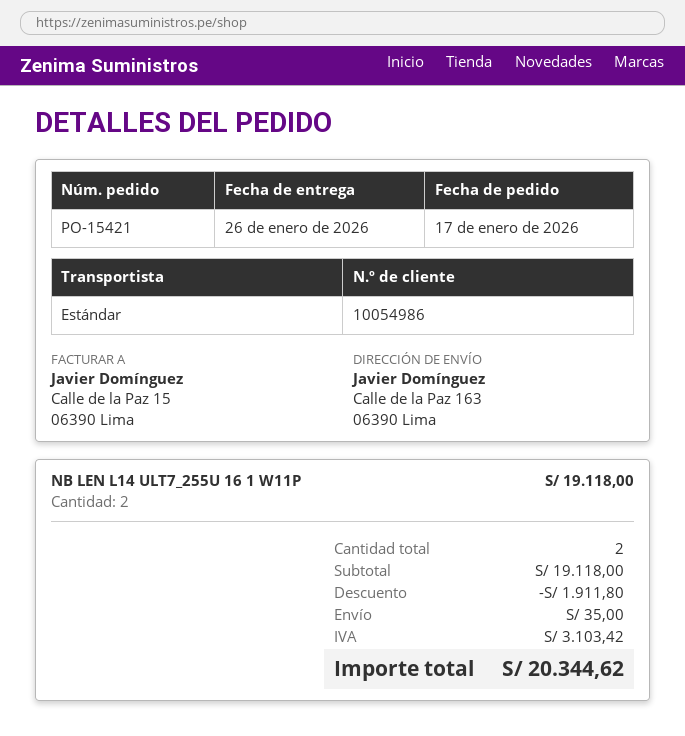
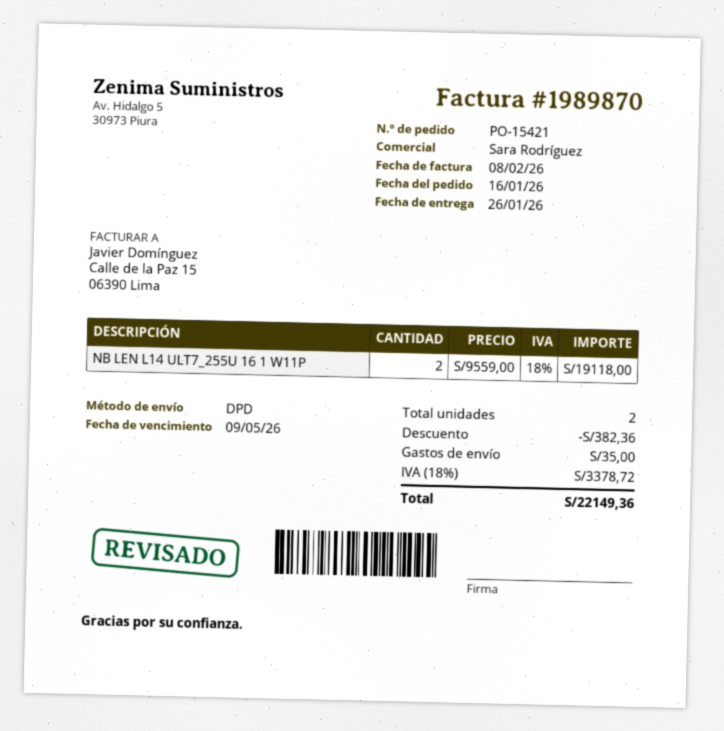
order date: 2026-01-17 -> 2026-01-16
shipping method: standard -> DPD
discount: 1911.80 -> 382.36
tax: 3103.42 -> 3378.72
total: 20344.62 -> 22149.36

